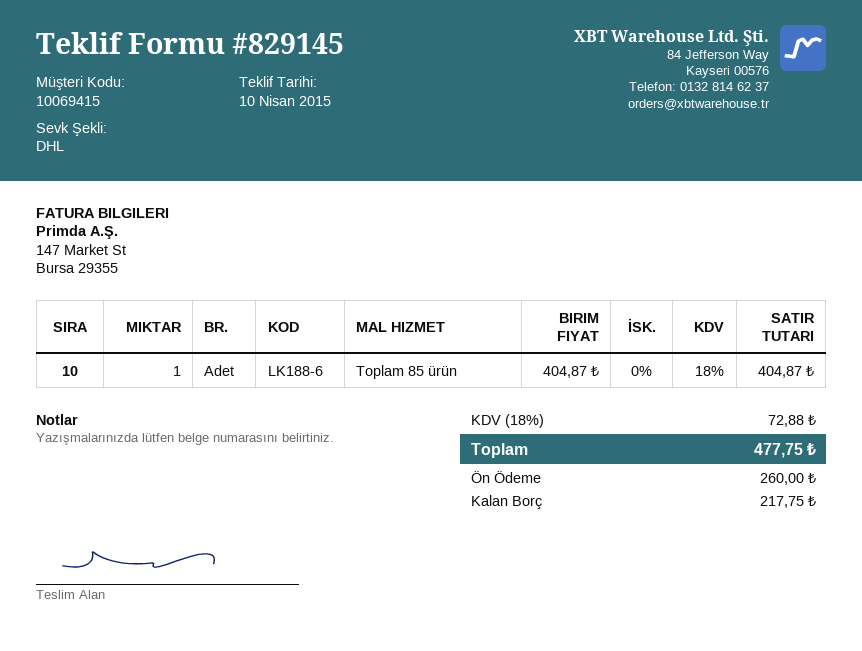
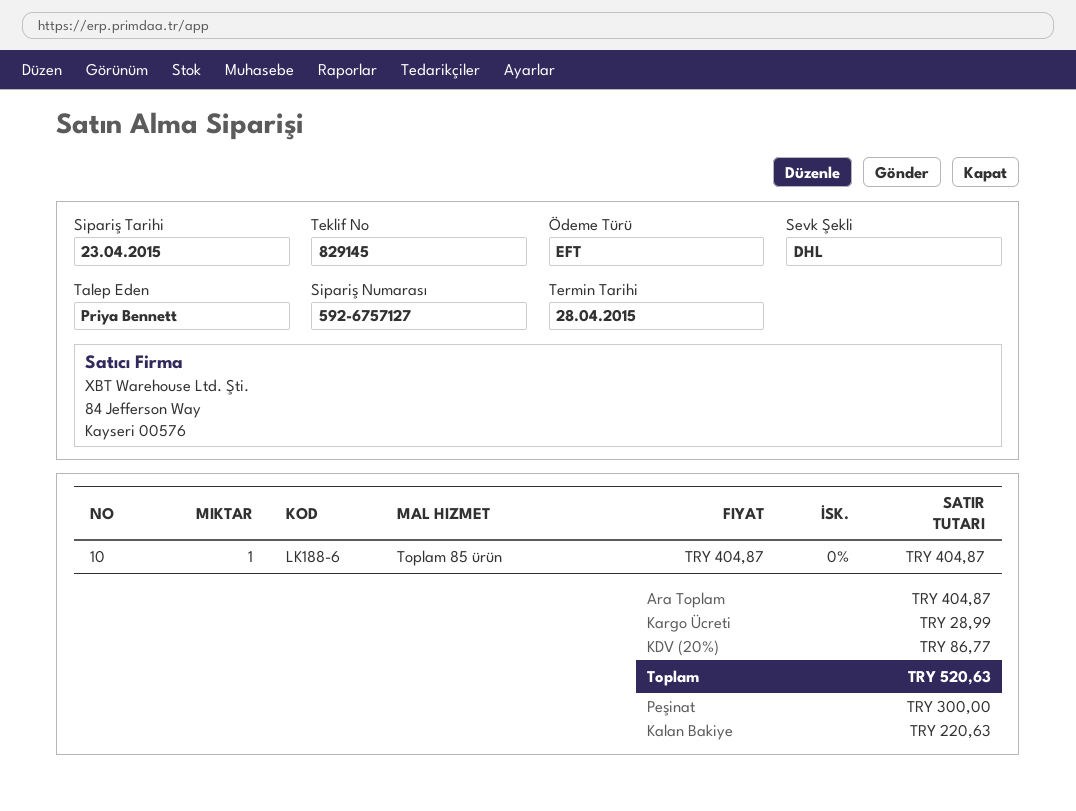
shipping: none -> 28.99
tax: 18% = 72.88 -> 20% = 86.77
total: 477.75 -> 520.63
deposit: 260.00 -> 300.00
balance: 217.75 -> 220.63

